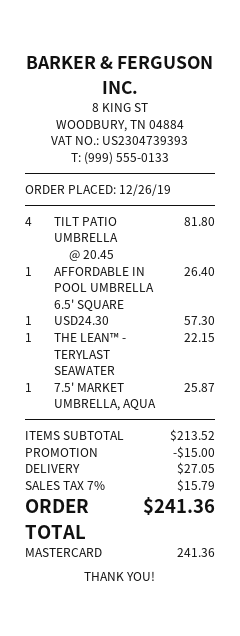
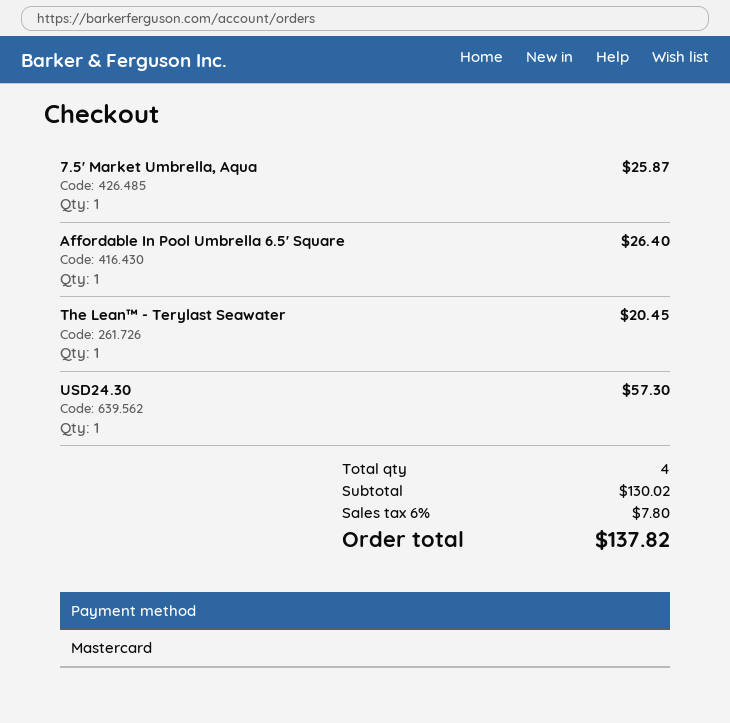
TILT PATIO UMBRELLA: 4 for 81.80 -> none
THE LEAN™ - TERYLAST SEAWATER: 1 for 22.15 -> 1 for 20.45
subtotal: 213.52 -> 130.02
discount: 15.00 -> none
shipping: 27.05 -> none
tax: 7% = 15.79 -> 6% = 7.80
total: 241.36 -> 137.82

